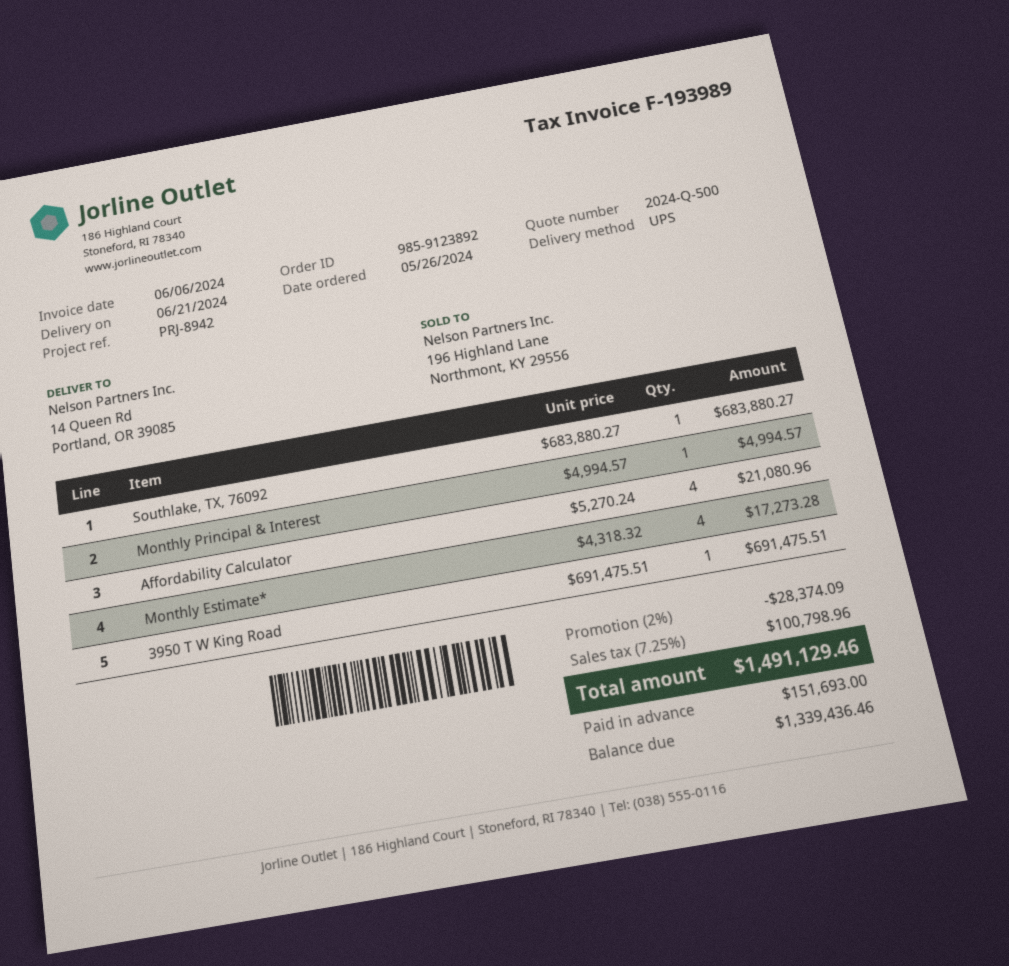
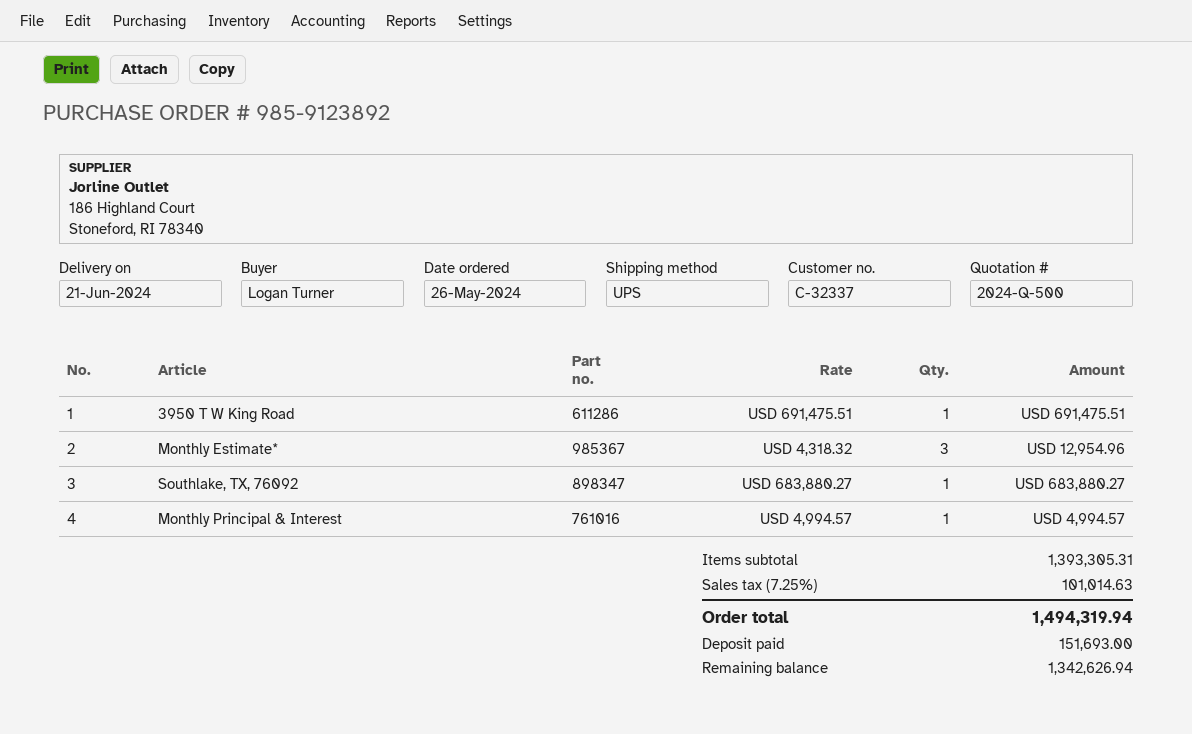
Affordability Calculator: 4 x 5270.24 = 21080.96 -> none
Monthly Estimate*: 4 x 4318.32 = 17273.28 -> 3 x 4318.32 = 12954.96
discount: 2% = 28374.09 -> none
tax: 7.25% = 100798.96 -> 7.25% = 101014.63
total: 1491129.46 -> 1494319.94
balance: 1339436.46 -> 1342626.94

